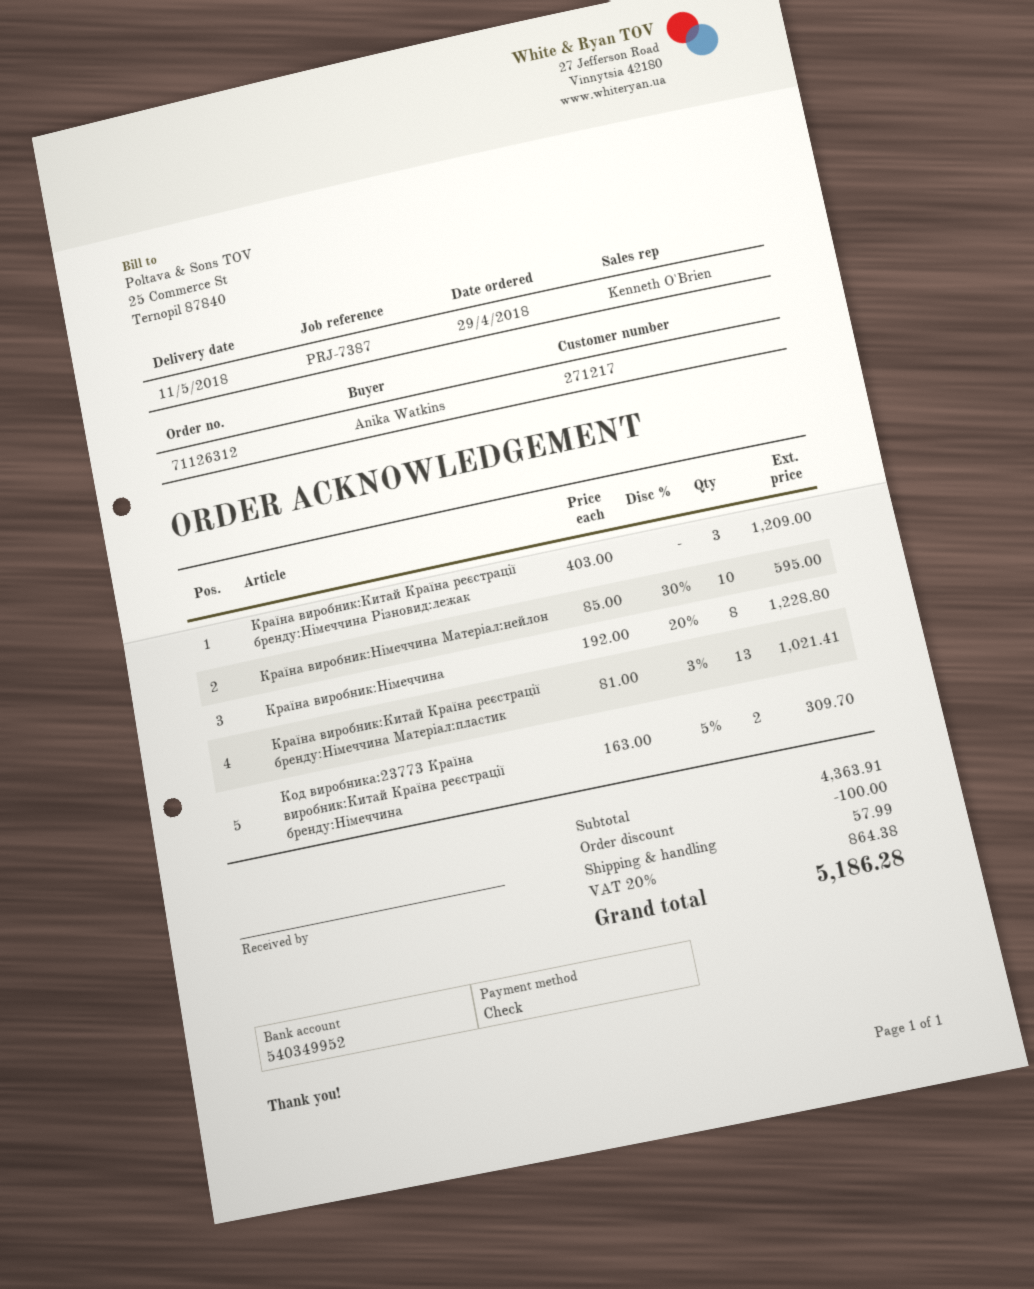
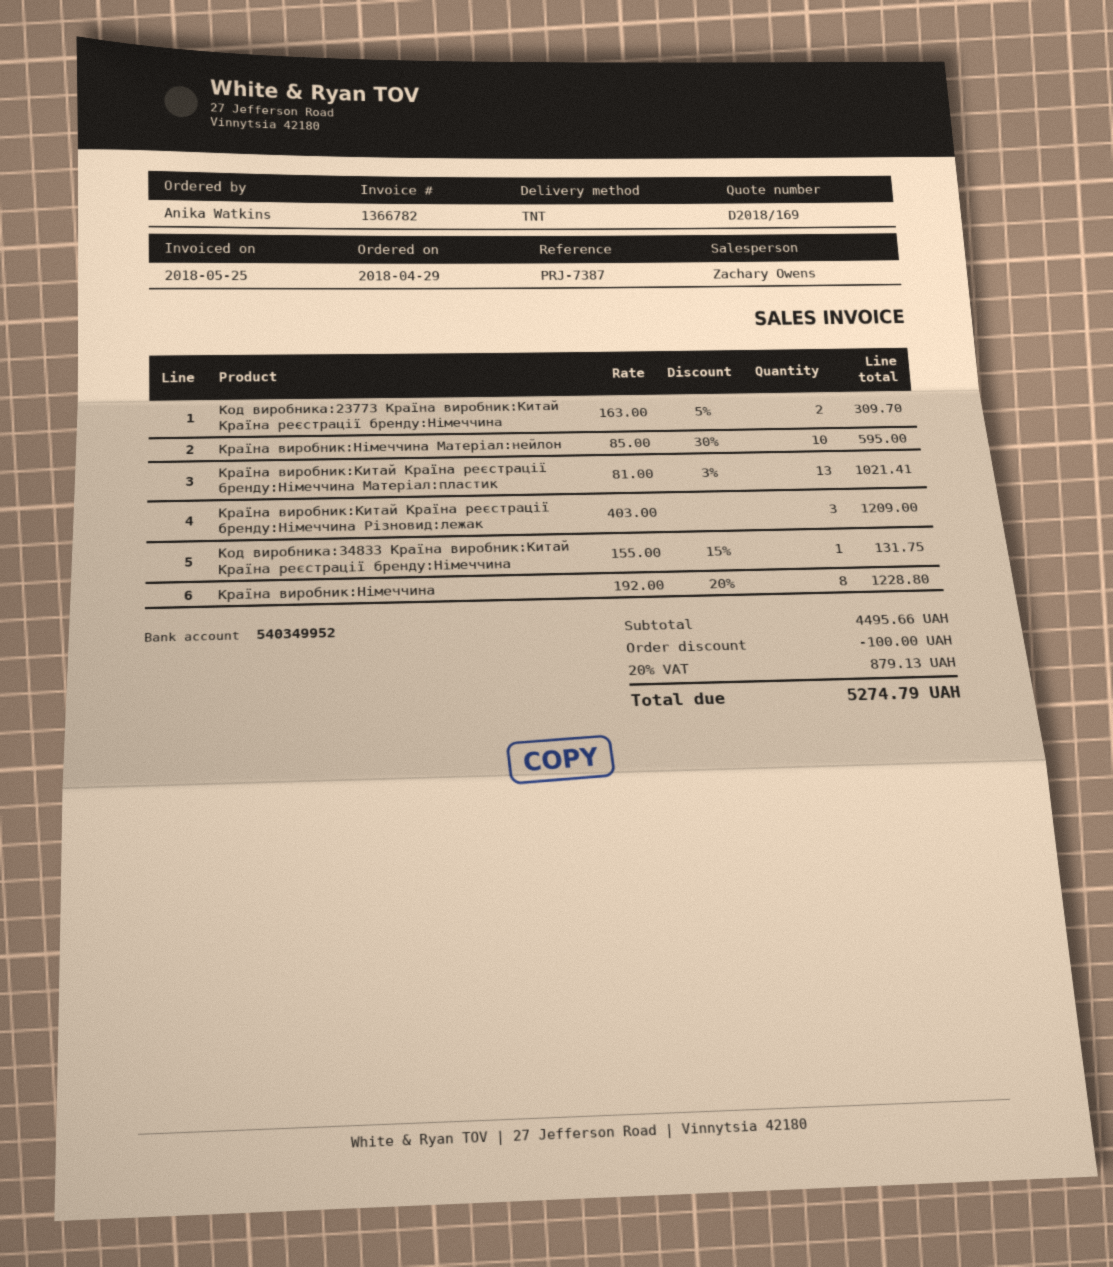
sales rep: Kenneth O'Brien -> Zachary Owens
Код виробника:34833 Країна виробник:Китай Країна реєстрації бренду:Німеччина: none -> 1 x 155.00 - 15% = 131.75
subtotal: 4363.91 -> 4495.66
shipping: 57.99 -> none
tax: 20% = 864.38 -> 20% = 879.13
total: 5186.28 -> 5274.79

